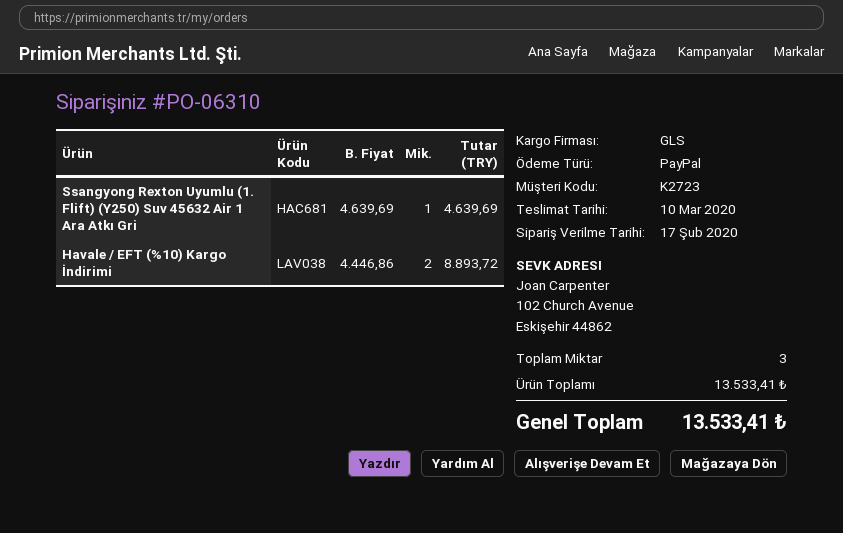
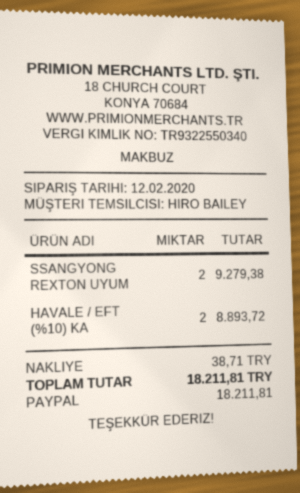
order date: 2020-02-17 -> 2020-02-12
Ssangyong Rexton Uyumlu (1. Flift) (Y250) Suv 45632 Air 1 Ara Atkı Gri: 1 for 4639.69 -> 2 for 9279.38
shipping: none -> 38.71
total: 13533.41 -> 18211.81

